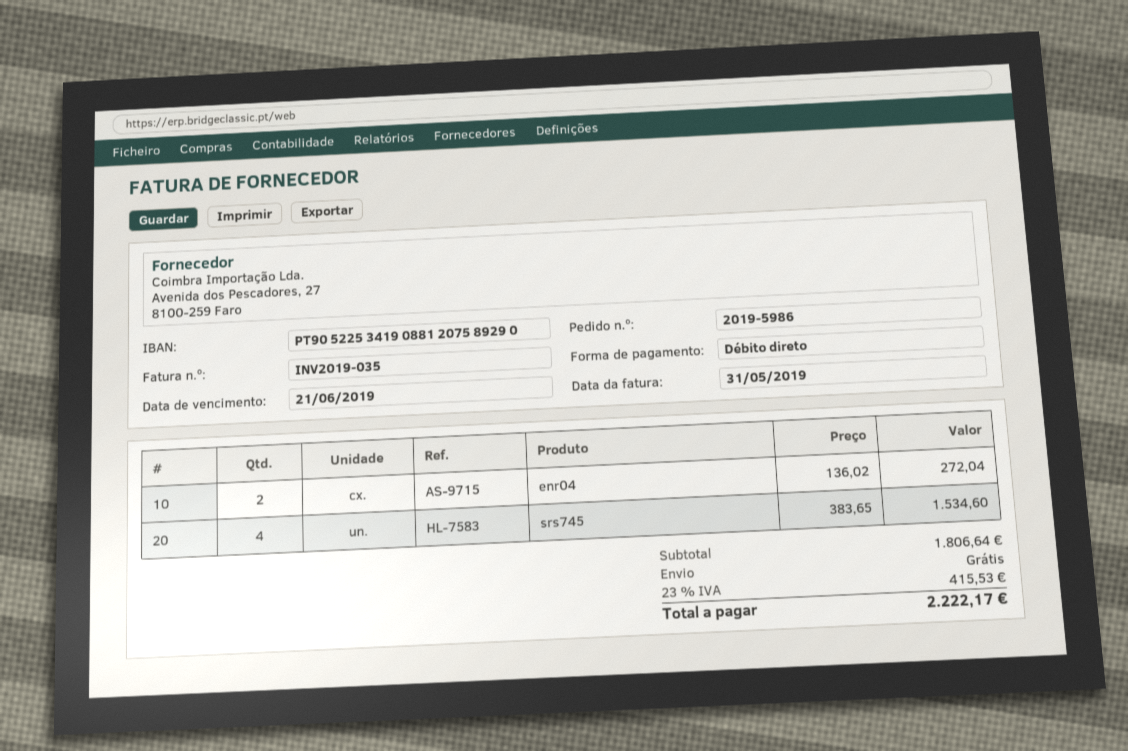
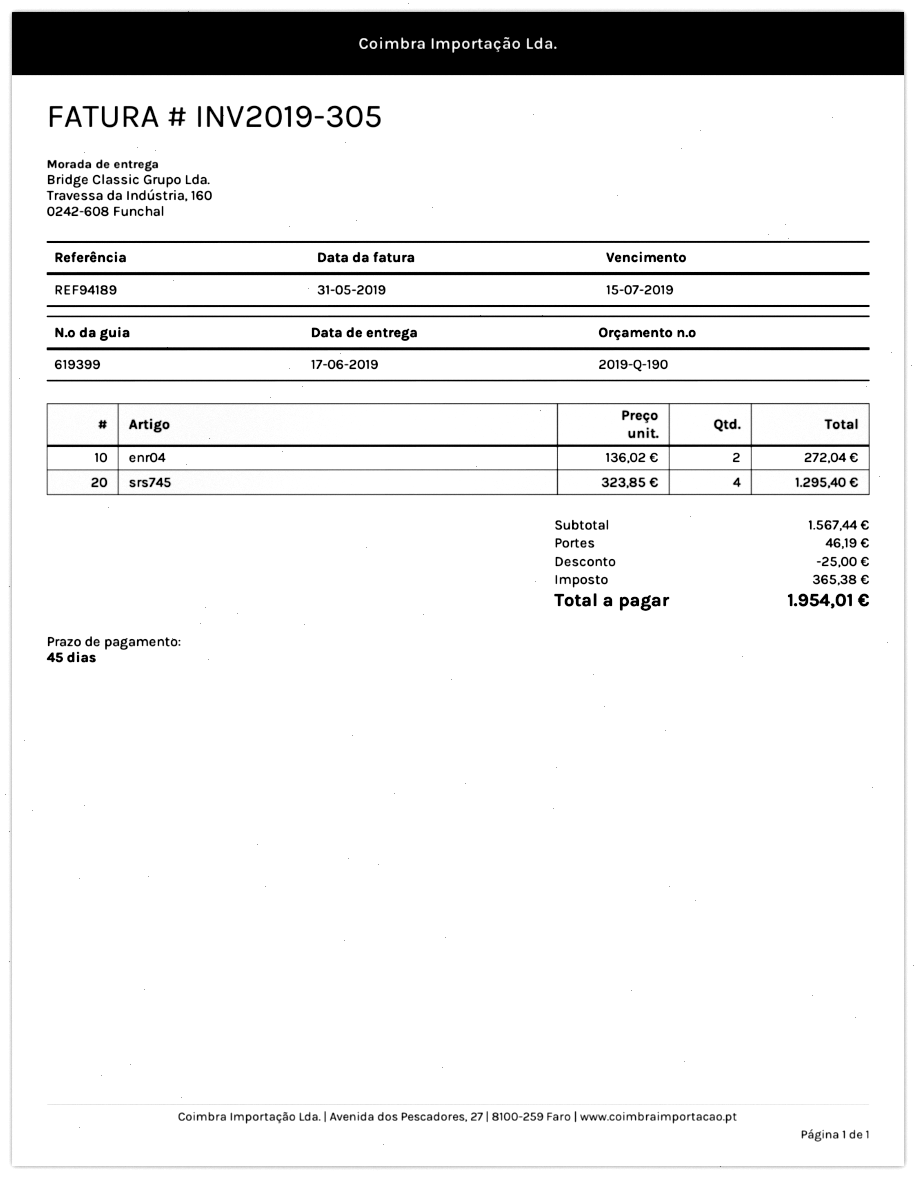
invoice number: INV2019-035 -> INV2019-305
due date: 2019-06-21 -> 2019-07-15
srs745: 4 x 383.65 = 1534.60 -> 4 x 323.85 = 1295.40
subtotal: 1806.64 -> 1567.44
discount: none -> 25.00
shipping: 0.00 -> 46.19
tax: 415.53 -> 365.38
total: 2222.17 -> 1954.01

